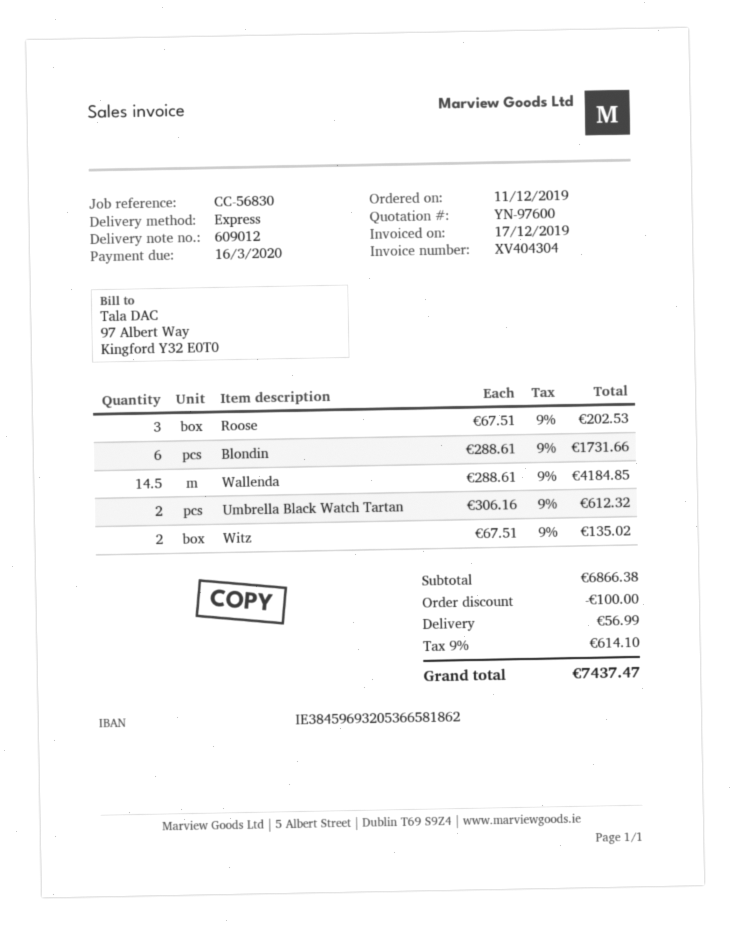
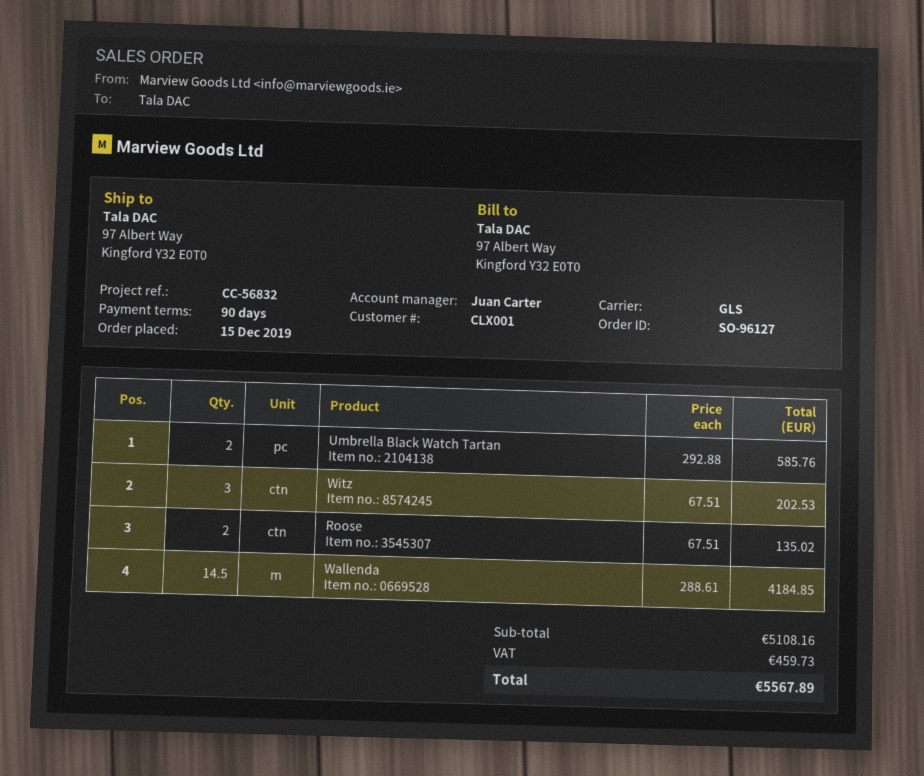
order date: 2019-12-11 -> 2019-12-15
reference: CC-56830 -> CC-56832
shipping method: express -> GLS
Roose: 3 x 67.51 = 202.53 -> 2 x 67.51 = 135.02
Blondin: 6 x 288.61 = 1731.66 -> none
Umbrella Black Watch Tartan: 2 x 306.16 = 612.32 -> 2 x 292.88 = 585.76
Witz: 2 x 67.51 = 135.02 -> 3 x 67.51 = 202.53
subtotal: 6866.38 -> 5108.16
discount: 100.00 -> none
shipping: 56.99 -> none
tax: 614.10 -> 459.73
total: 7437.47 -> 5567.89

